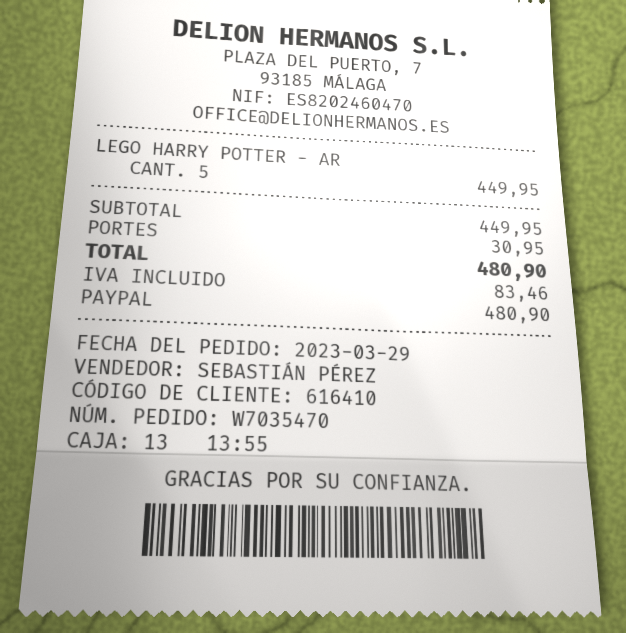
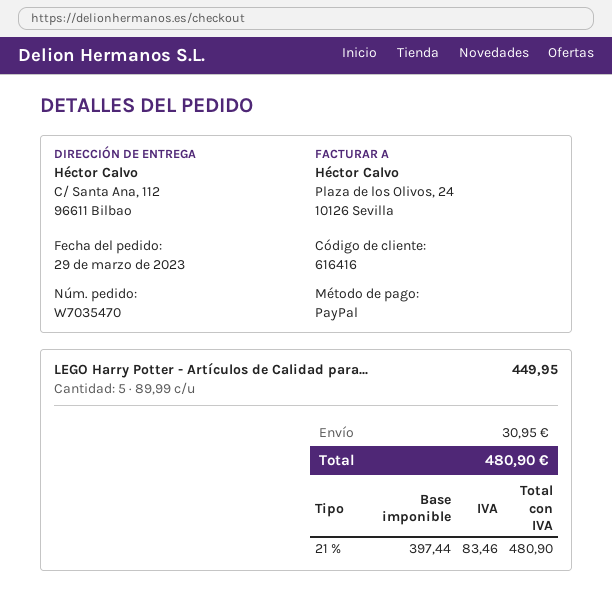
customer number: 616410 -> 616416

